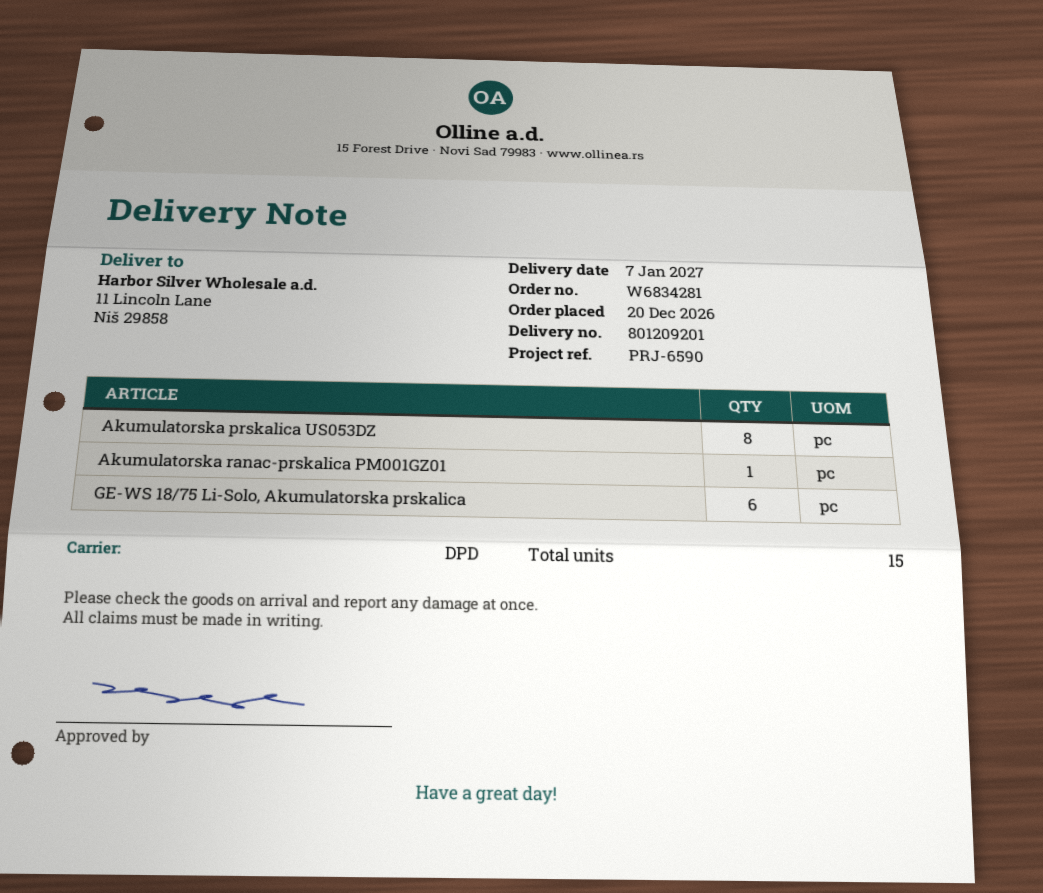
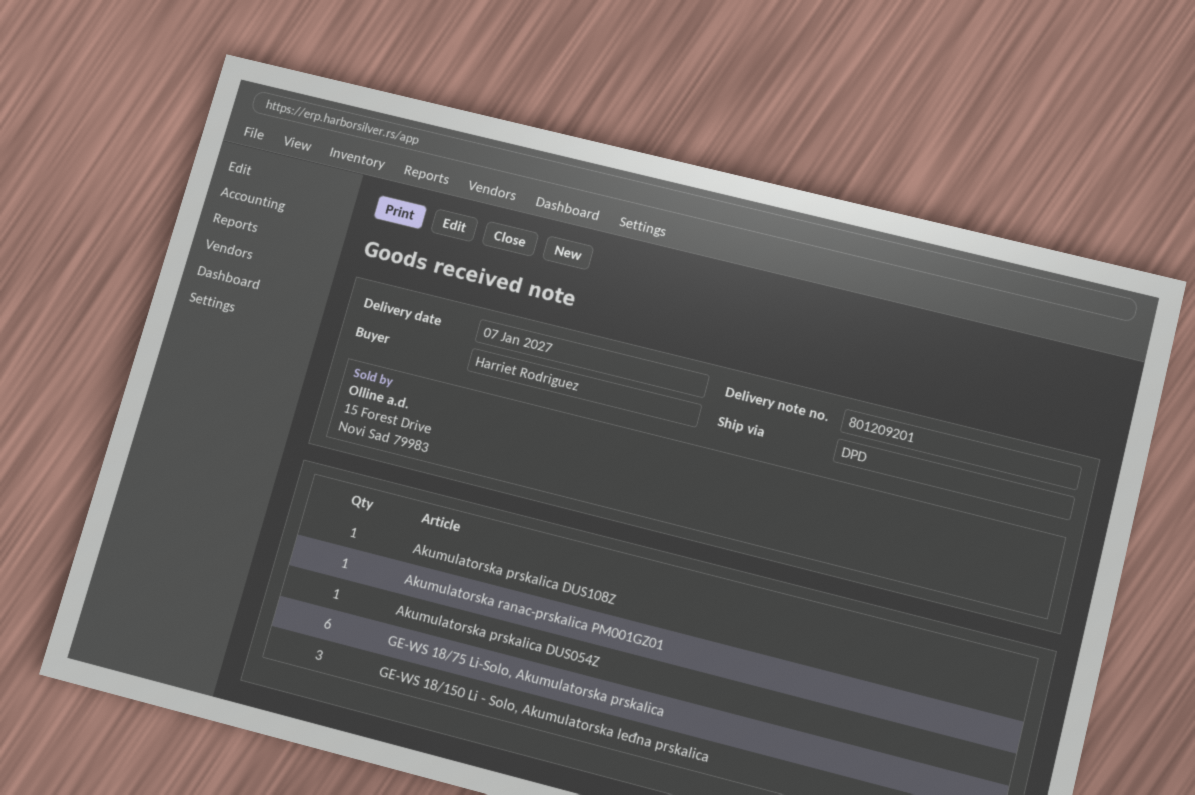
Akumulatorska prskalica US053DZ: 8 -> none
Akumulatorska prskalica DUS108Z: none -> 1
Akumulatorska prskalica DUS054Z: none -> 1
GE-WS 18/150 Li - Solo, Akumulatorska leđna prskalica: none -> 3

